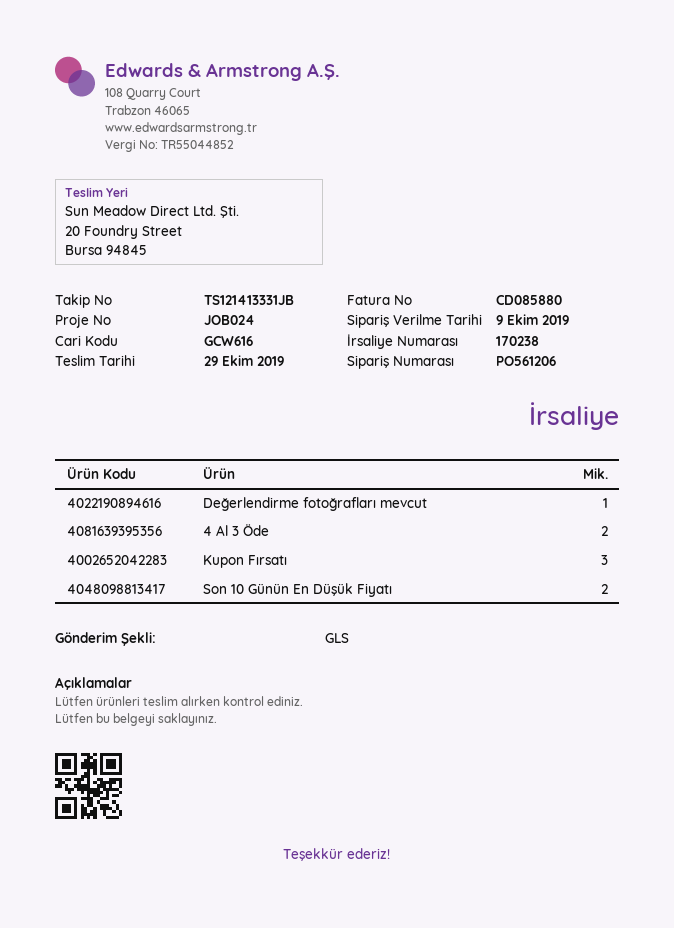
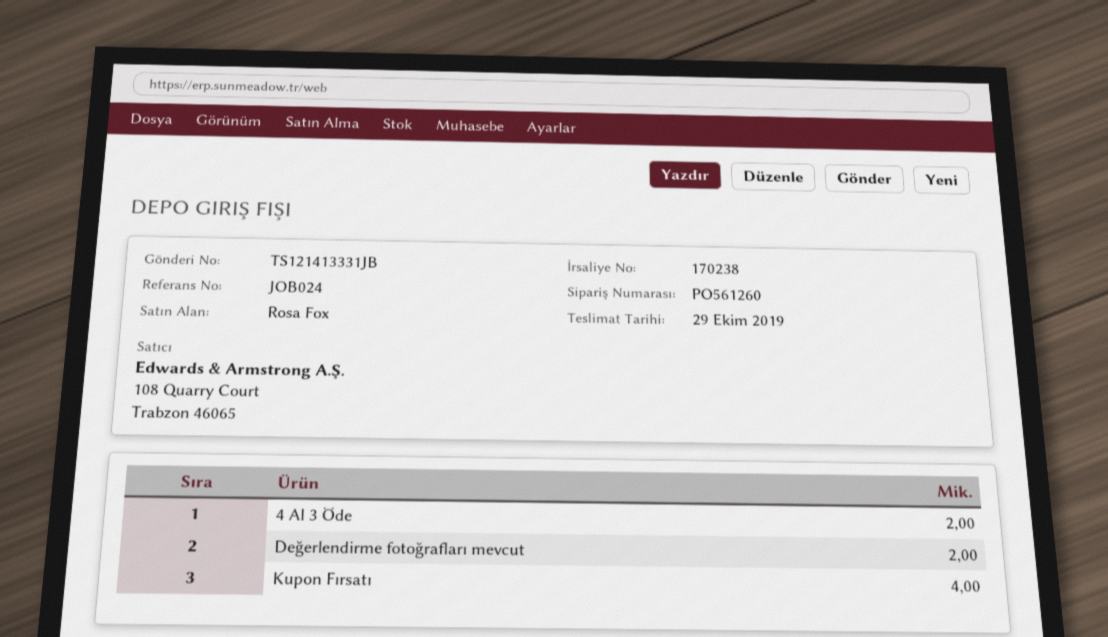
order number: PO561206 -> PO561260
Değerlendirme fotoğrafları mevcut: 1 -> 2
Kupon Fırsatı: 3 -> 4
Son 10 Günün En Düşük Fiyatı: 2 -> none

